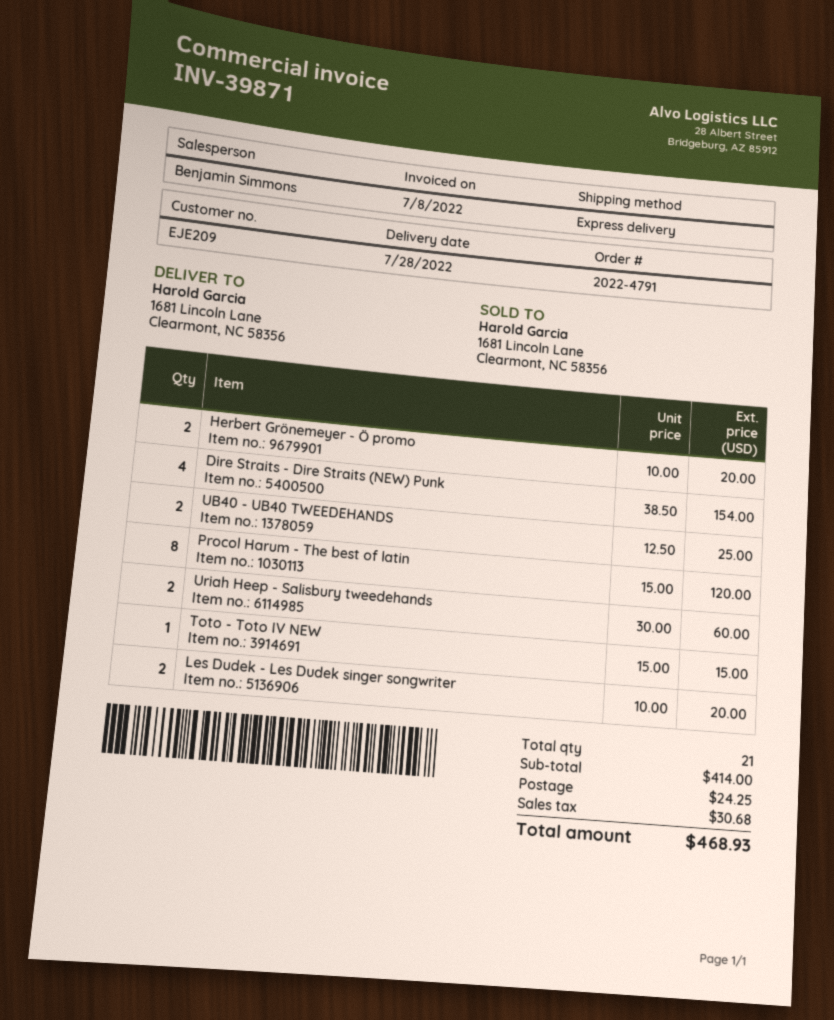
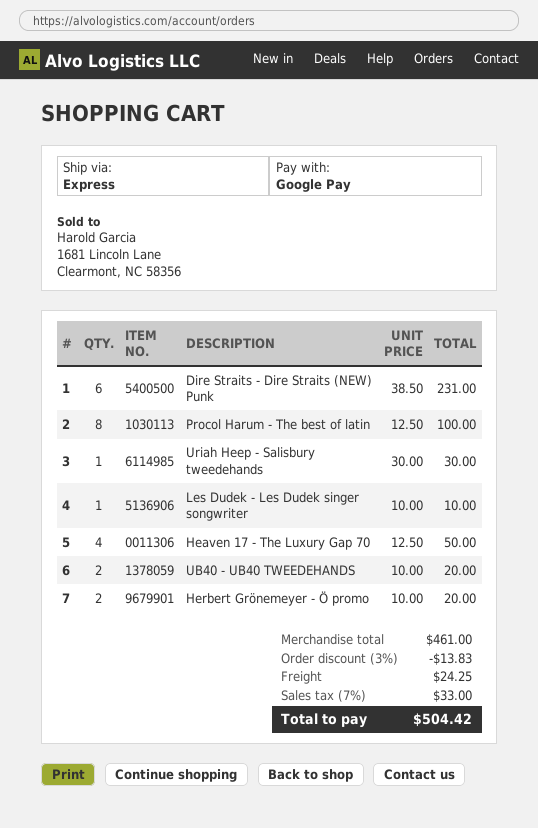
Dire Straits - Dire Straits (NEW) Punk: 4 x 38.50 = 154.00 -> 6 x 38.50 = 231.00
UB40 - UB40 TWEEDEHANDS: 2 x 12.50 = 25.00 -> 2 x 10.00 = 20.00
Procol Harum - The best of latin: 8 x 15.00 = 120.00 -> 8 x 12.50 = 100.00
Uriah Heep - Salisbury tweedehands: 2 x 30.00 = 60.00 -> 1 x 30.00 = 30.00
Toto - Toto IV NEW: 1 x 15.00 = 15.00 -> none
Les Dudek - Les Dudek singer songwriter: 2 x 10.00 = 20.00 -> 1 x 10.00 = 10.00
Heaven 17 - The Luxury Gap 70: none -> 4 x 12.50 = 50.00
subtotal: 414.00 -> 461.00
discount: none -> 3% = 13.83
tax: 30.68 -> 33.00
total: 468.93 -> 504.42

